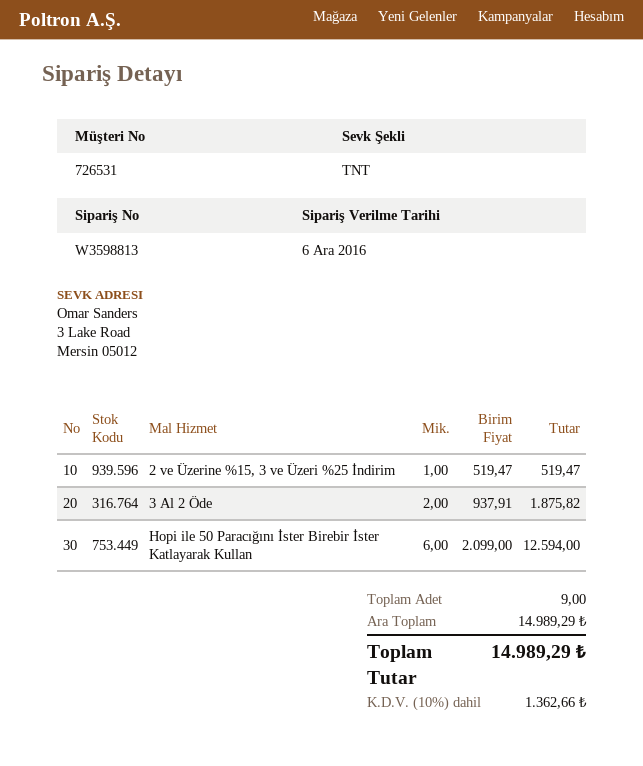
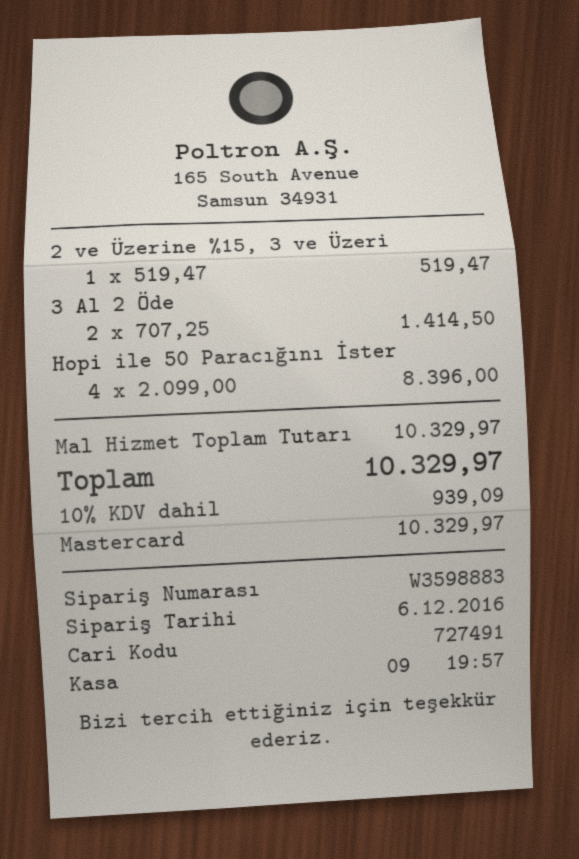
order number: W3598813 -> W3598883
customer number: 726531 -> 727491
3 Al 2 Öde: 2 x 937.91 = 1875.82 -> 2 x 707.25 = 1414.50
Hopi ile 50 Paracığını İster Birebir İster Katlayarak Kullan: 6 x 2099.00 = 12594.00 -> 4 x 2099.00 = 8396.00
subtotal: 14989.29 -> 10329.97
tax: 10% = 1362.66 -> 10% = 939.09
total: 14989.29 -> 10329.97

